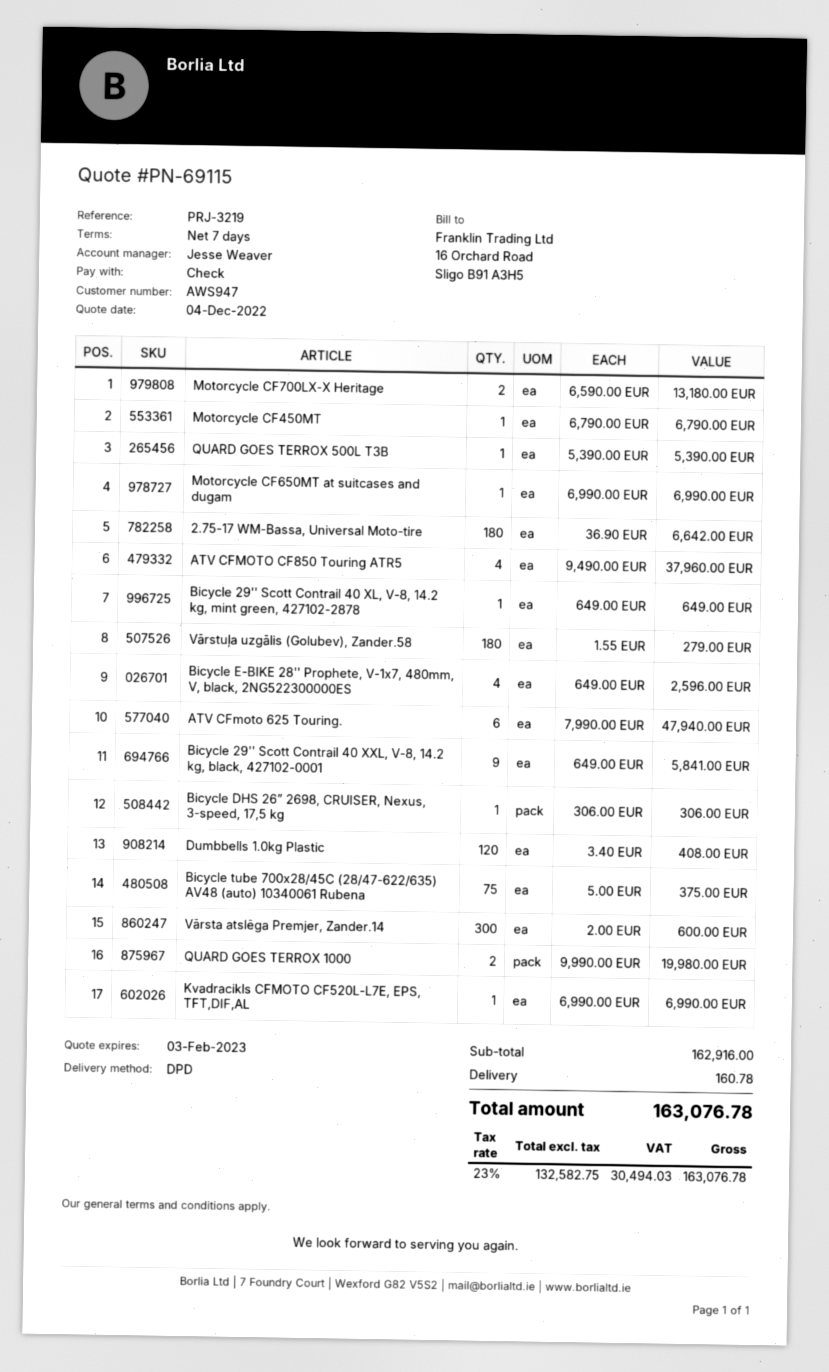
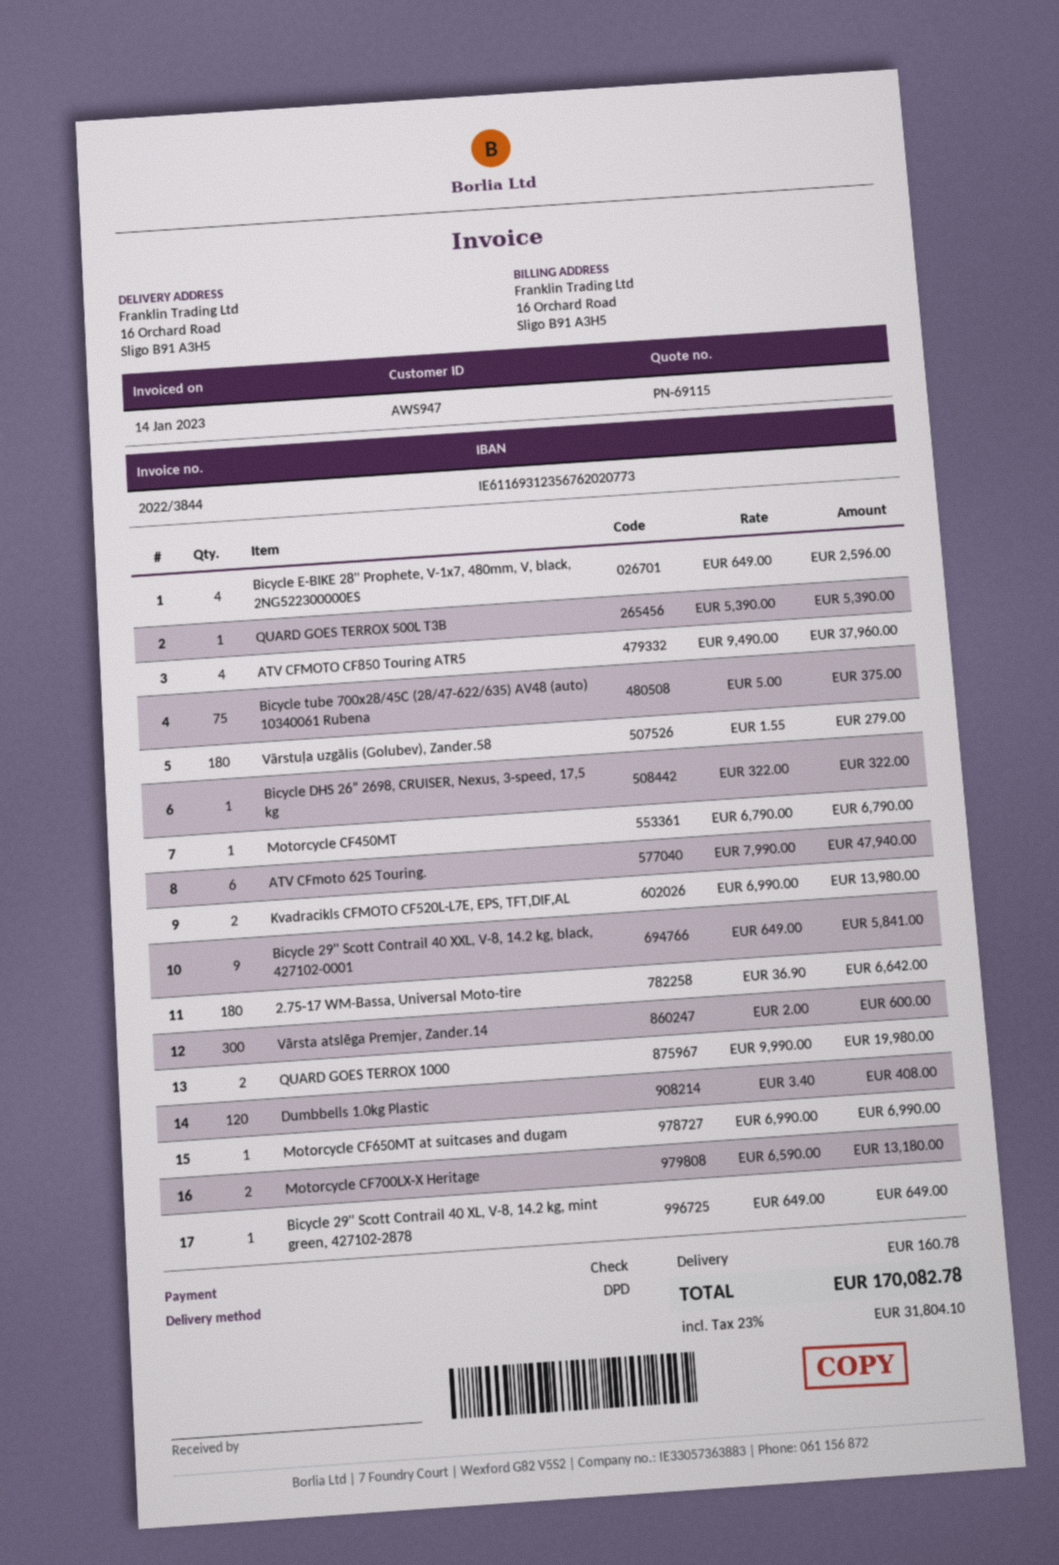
Bicycle DHS 26” 2698, CRUISER, Nexus, 3-speed, 17,5 kg: 1 x 306.00 = 306.00 -> 1 x 322.00 = 322.00
Kvadracikls CFMOTO CF520L-L7E, EPS, TFT,DIF,AL: 1 x 6990.00 = 6990.00 -> 2 x 6990.00 = 13980.00
tax: 23% = 30494.03 -> 23% = 31804.10
total: 163076.78 -> 170082.78

